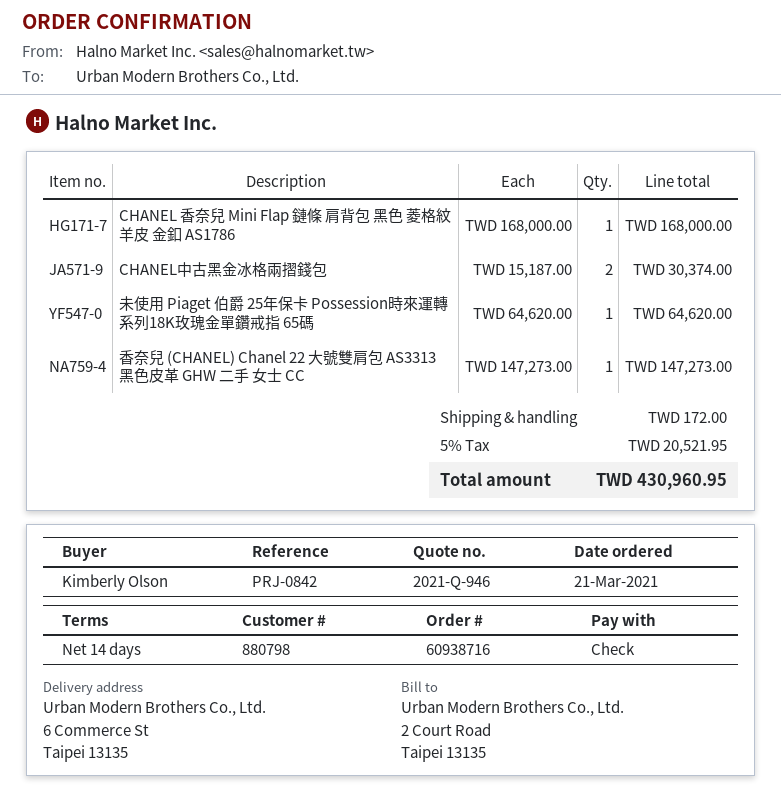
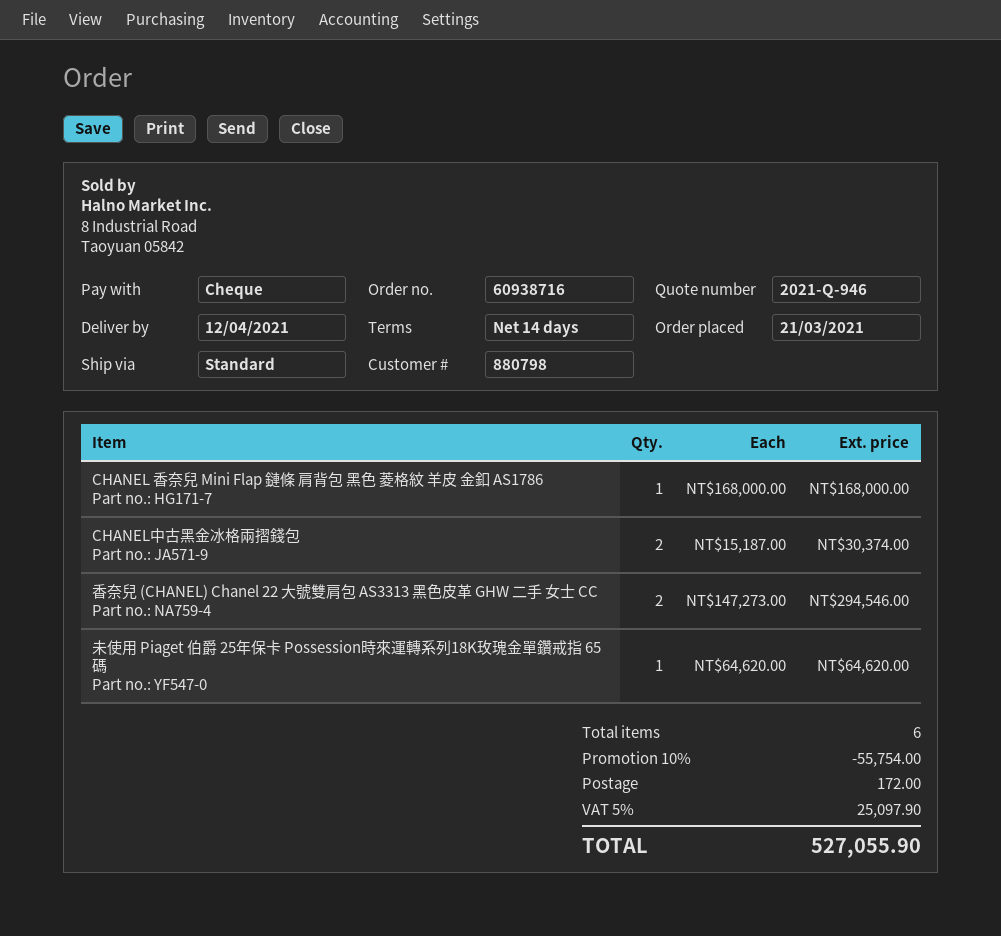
香奈兒 (CHANEL) Chanel 22 大號雙肩包 AS3313 黑色皮革 GHW 二手 女士 CC: 1 x 147273.00 = 147273.00 -> 2 x 147273.00 = 294546.00
discount: none -> 10% = 55754.00
tax: 5% = 20521.95 -> 5% = 25097.90
total: 430960.95 -> 527055.90

